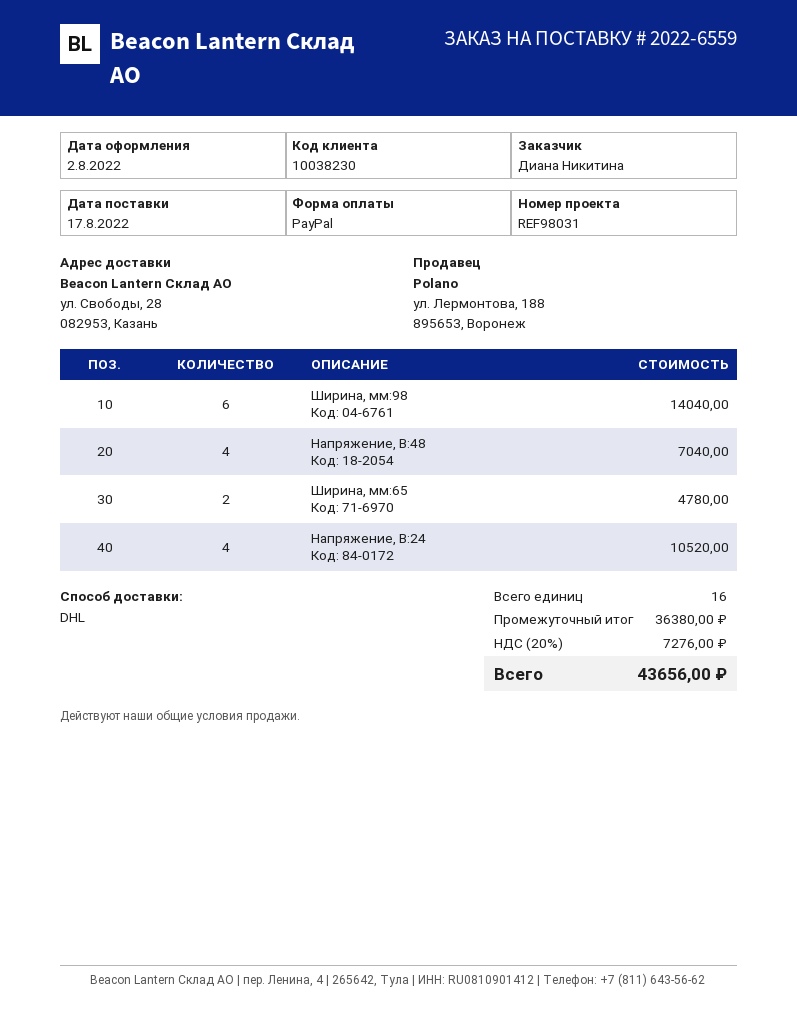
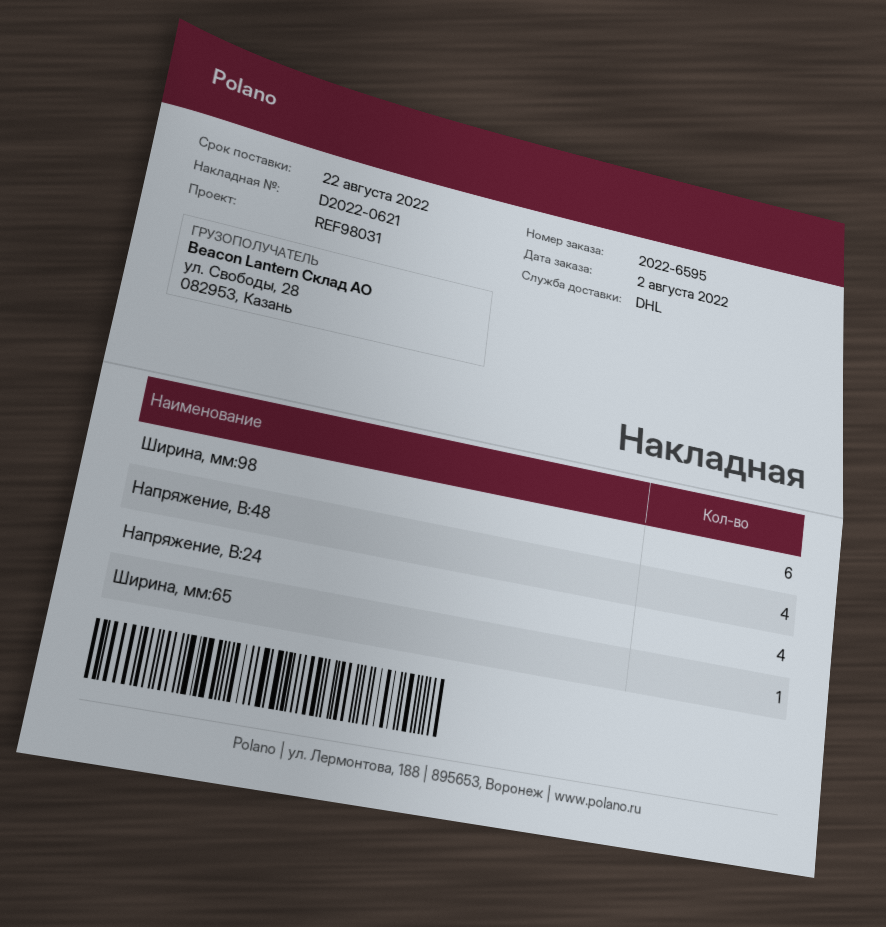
order number: 2022-6559 -> 2022-6595
delivery date: 2022-08-17 -> 2022-08-22
Ширина, мм:65: 2 -> 1

